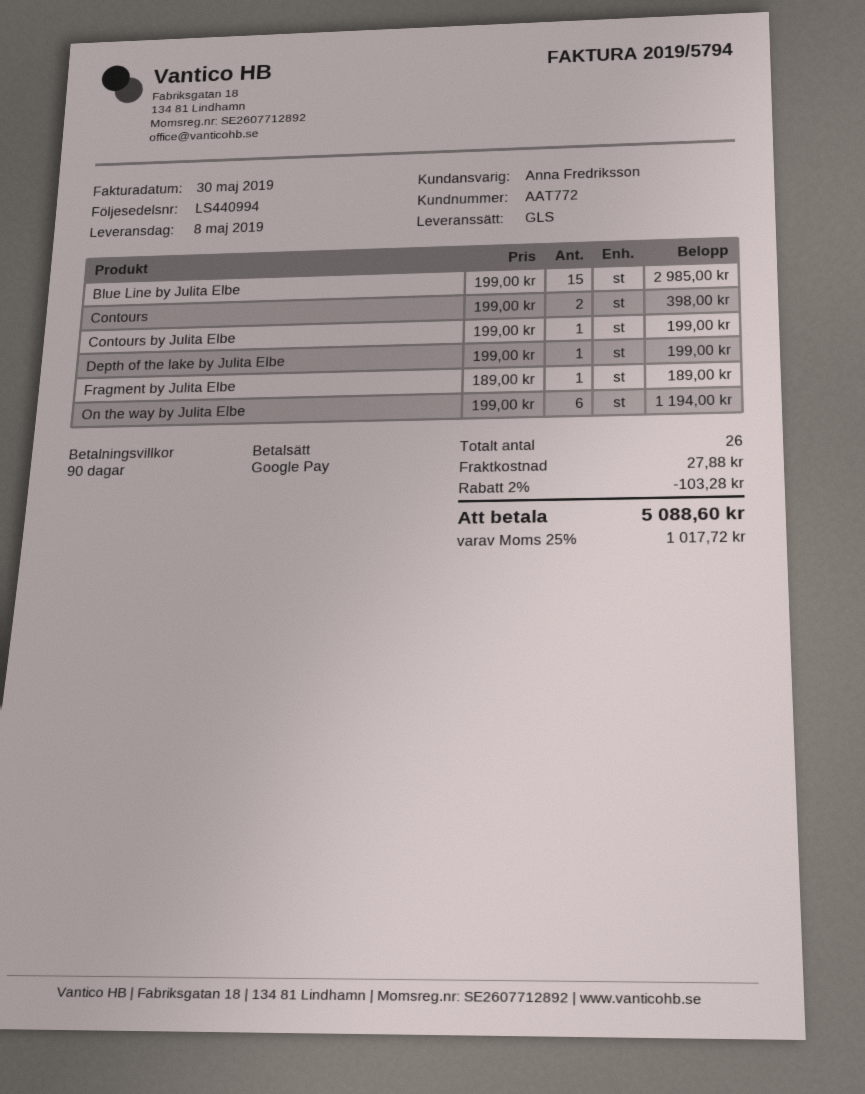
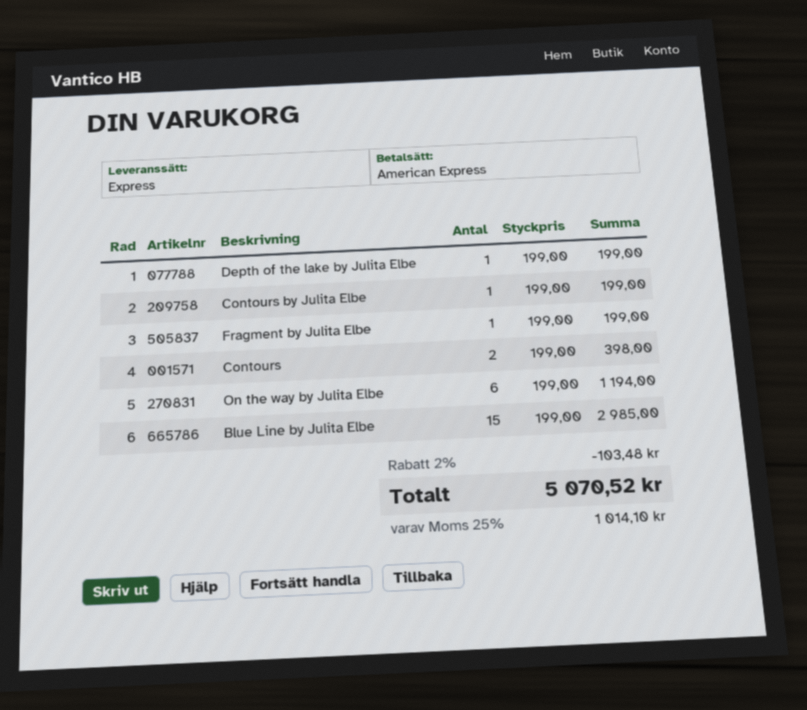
payment method: Google Pay -> American Express
shipping method: GLS -> express
Fragment by Julita Elbe: 1 x 189.00 = 189.00 -> 1 x 199.00 = 199.00
discount: 2% = 103.28 -> 2% = 103.48
shipping: 27.88 -> none
tax: 25% = 1017.72 -> 25% = 1014.10
total: 5088.60 -> 5070.52

